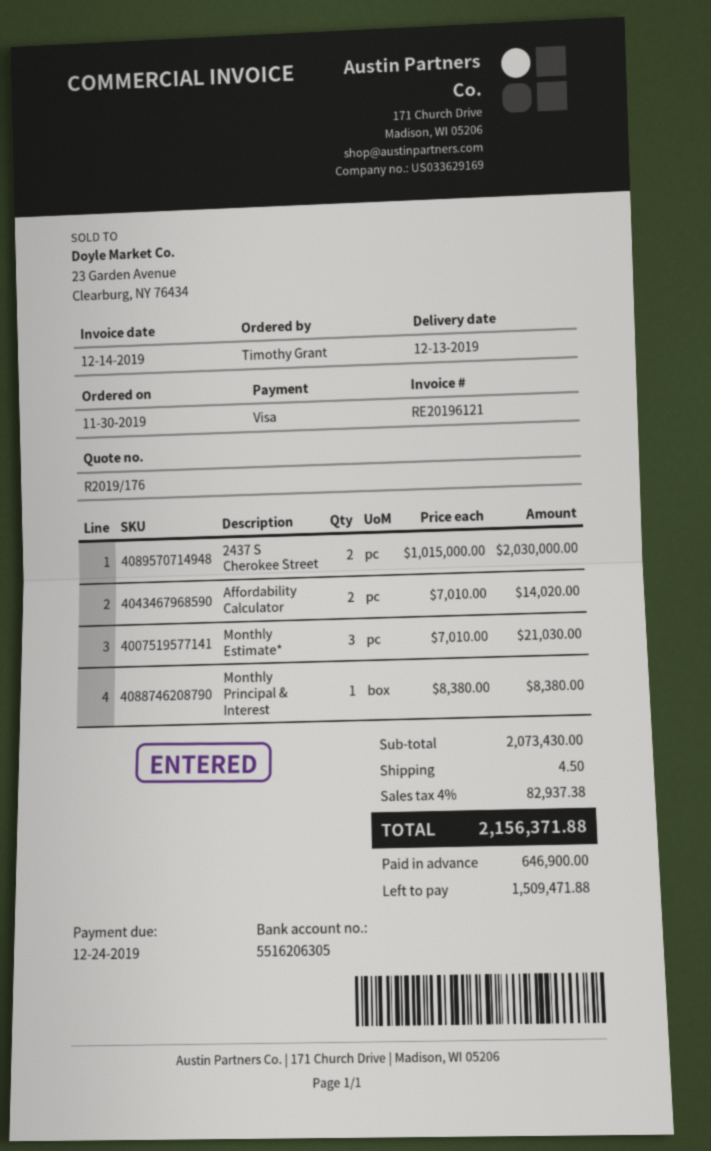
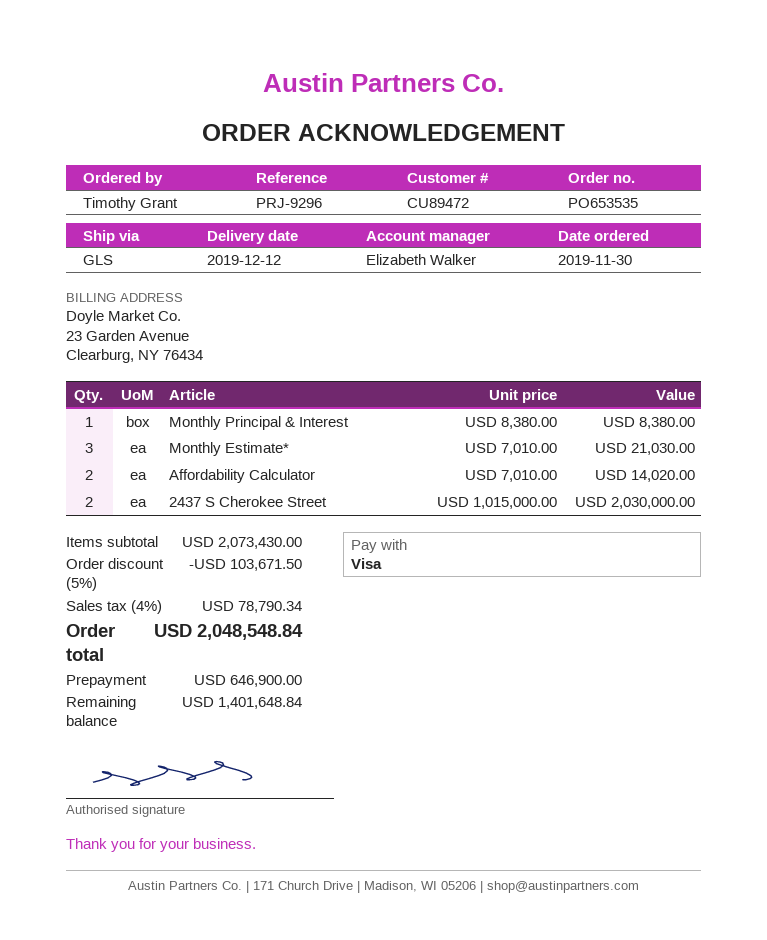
delivery date: 2019-12-13 -> 2019-12-12
discount: none -> 5% = 103671.50
shipping: 4.50 -> none
tax: 4% = 82937.38 -> 4% = 78790.34
total: 2156371.88 -> 2048548.84
balance: 1509471.88 -> 1401648.84

